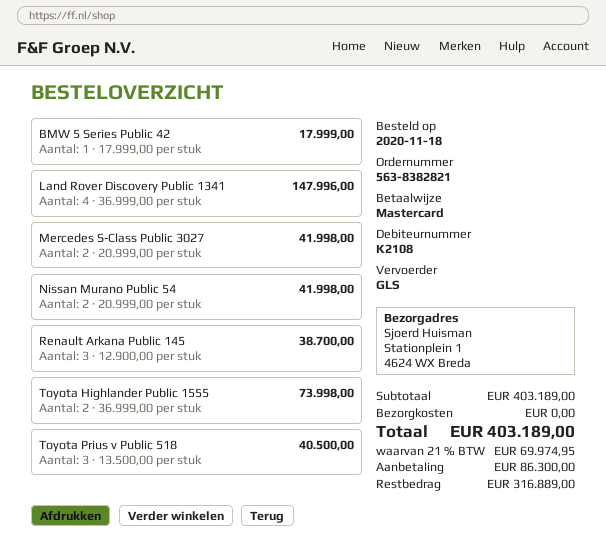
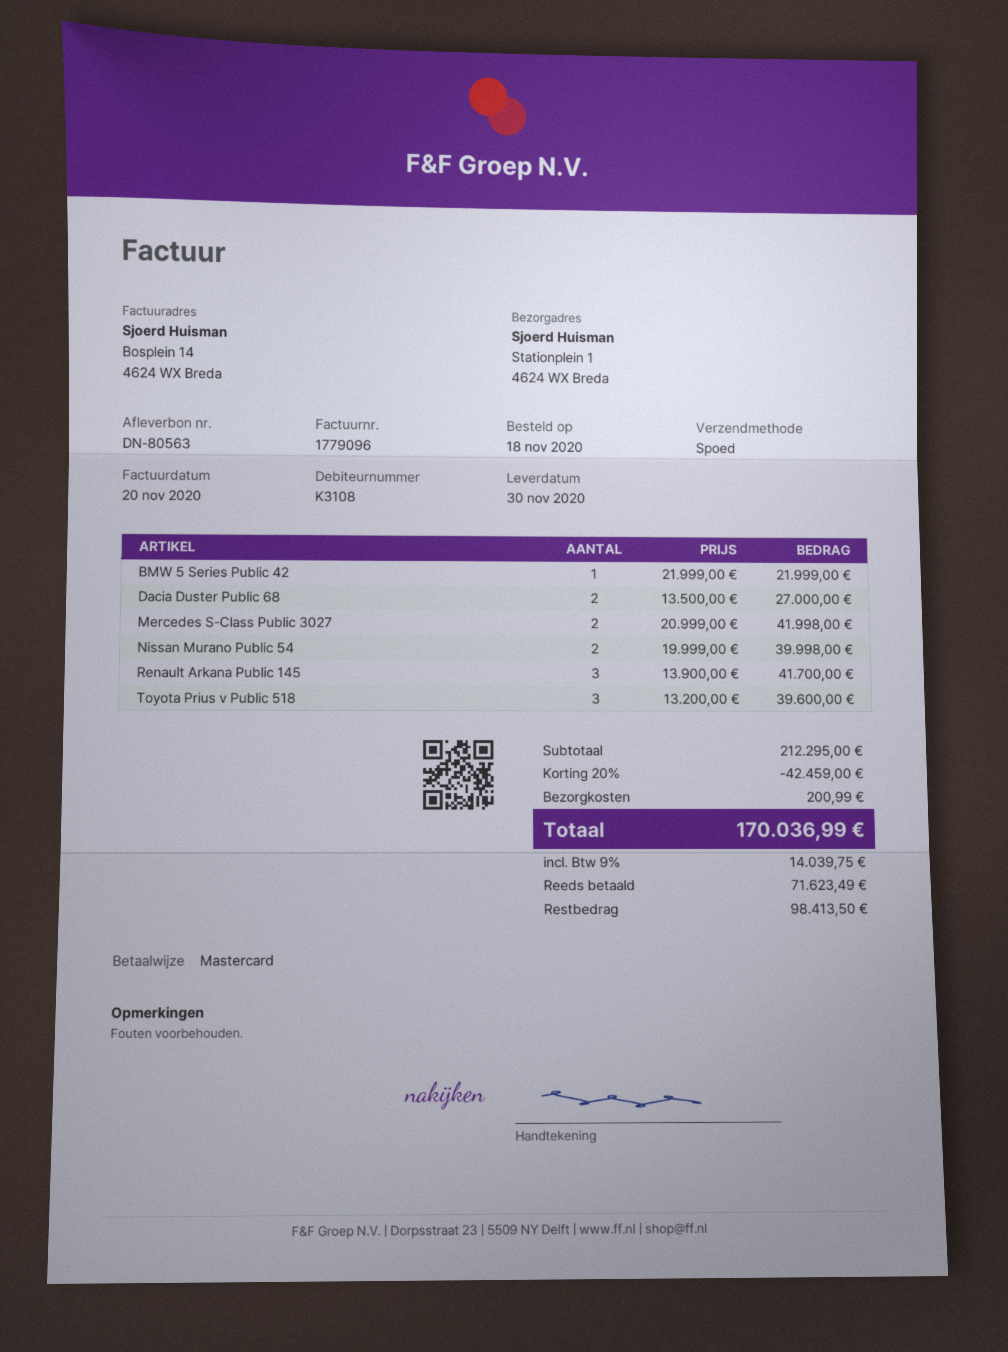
customer number: K2108 -> K3108
shipping method: GLS -> express
BMW 5 Series Public 42: 1 x 17999.00 = 17999.00 -> 1 x 21999.00 = 21999.00
Land Rover Discovery Public 1341: 4 x 36999.00 = 147996.00 -> none
Nissan Murano Public 54: 2 x 20999.00 = 41998.00 -> 2 x 19999.00 = 39998.00
Renault Arkana Public 145: 3 x 12900.00 = 38700.00 -> 3 x 13900.00 = 41700.00
Toyota Highlander Public 1555: 2 x 36999.00 = 73998.00 -> none
Toyota Prius v Public 518: 3 x 13500.00 = 40500.00 -> 3 x 13200.00 = 39600.00
Dacia Duster Public 68: none -> 2 x 13500.00 = 27000.00
subtotal: 403189.00 -> 212295.00
discount: none -> 20% = 42459.00
shipping: 0.00 -> 200.99
tax: 21% = 69974.95 -> 9% = 14039.75
total: 403189.00 -> 170036.99
deposit: 86300.00 -> 71623.49
balance: 316889.00 -> 98413.50

